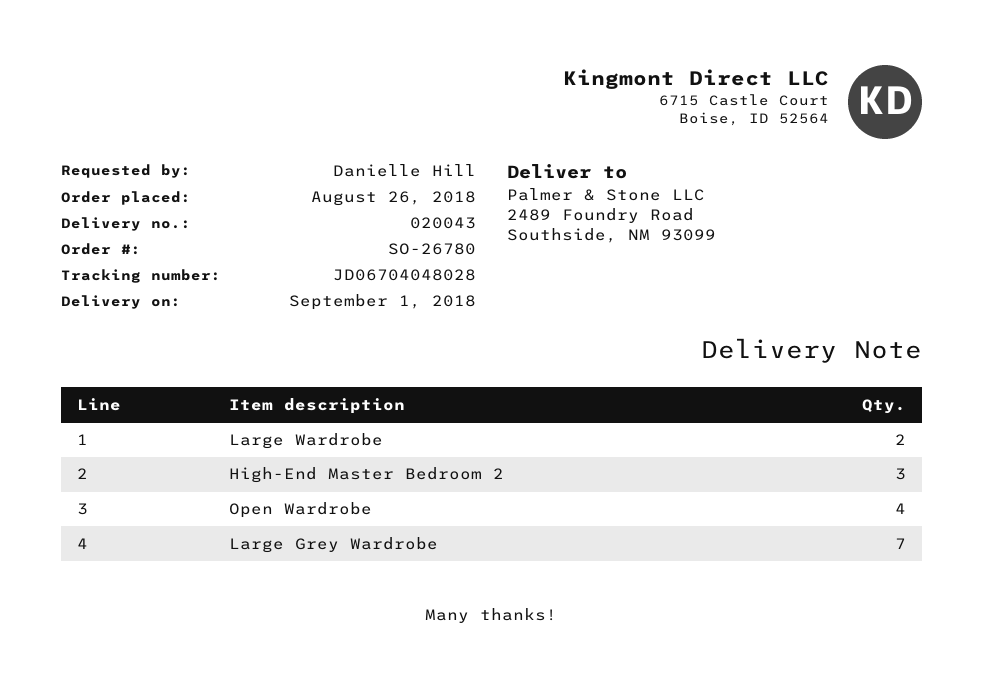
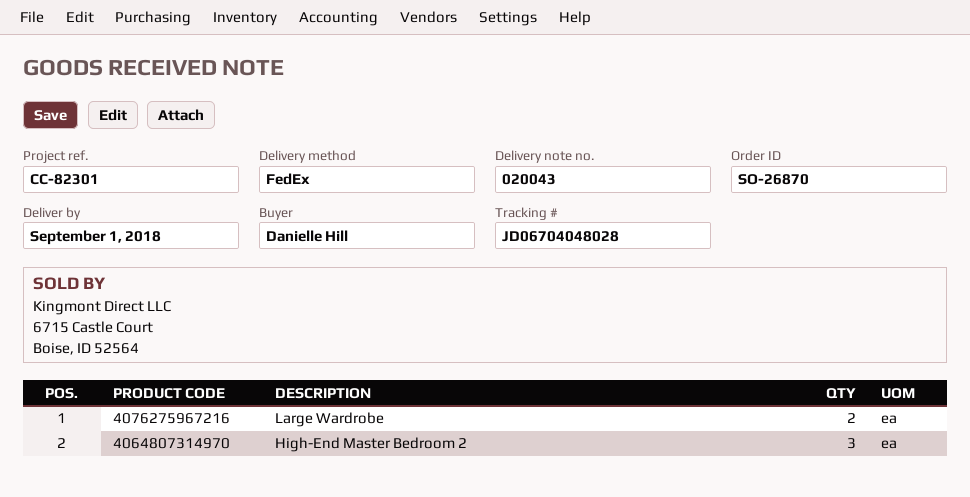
order number: SO-26780 -> SO-26870
Open Wardrobe: 4 -> none
Large Grey Wardrobe: 7 -> none

